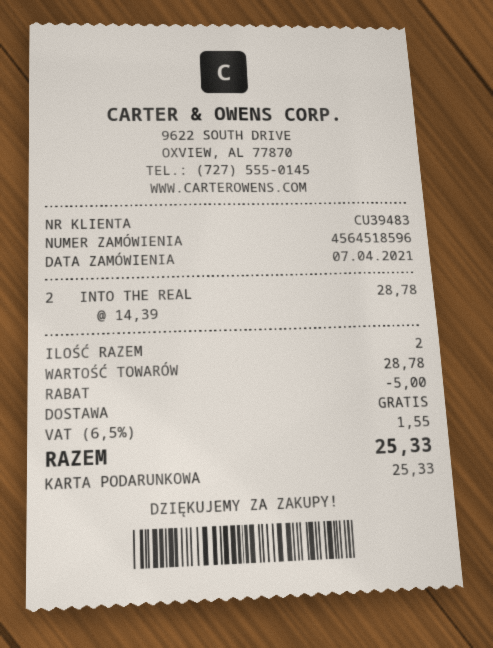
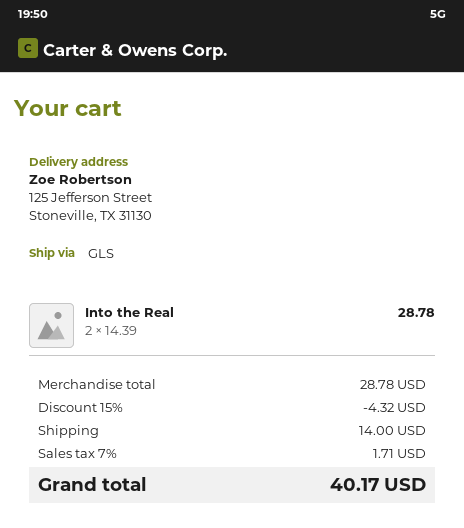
discount: 5.00 -> 4.32
shipping: 0.00 -> 14.00
tax: 6.5% = 1.55 -> 7% = 1.71
total: 25.33 -> 40.17

